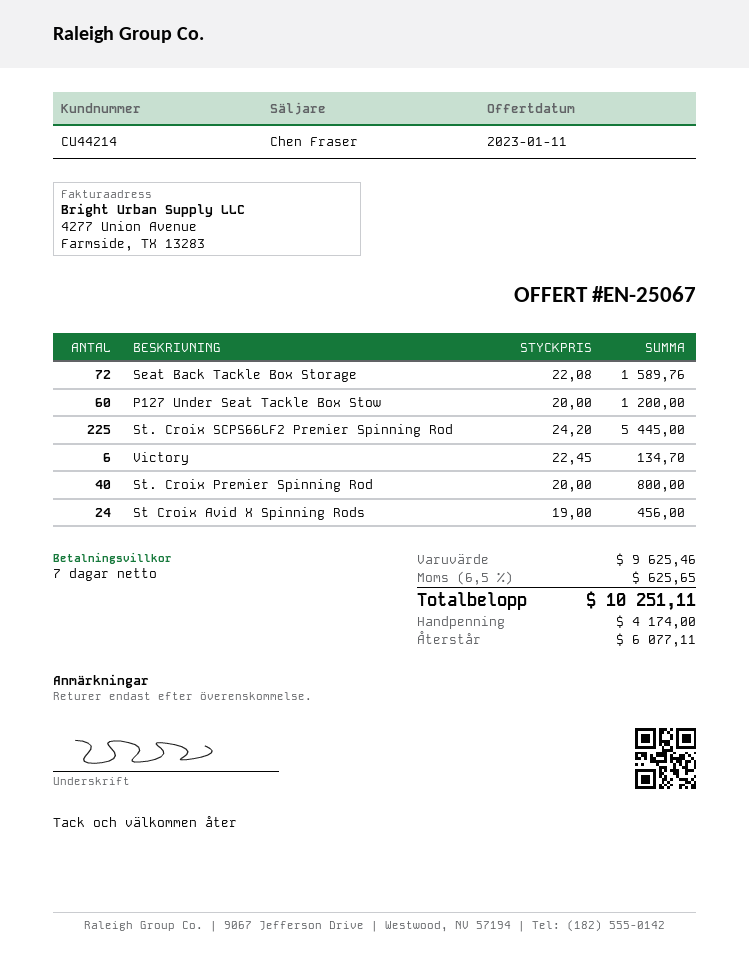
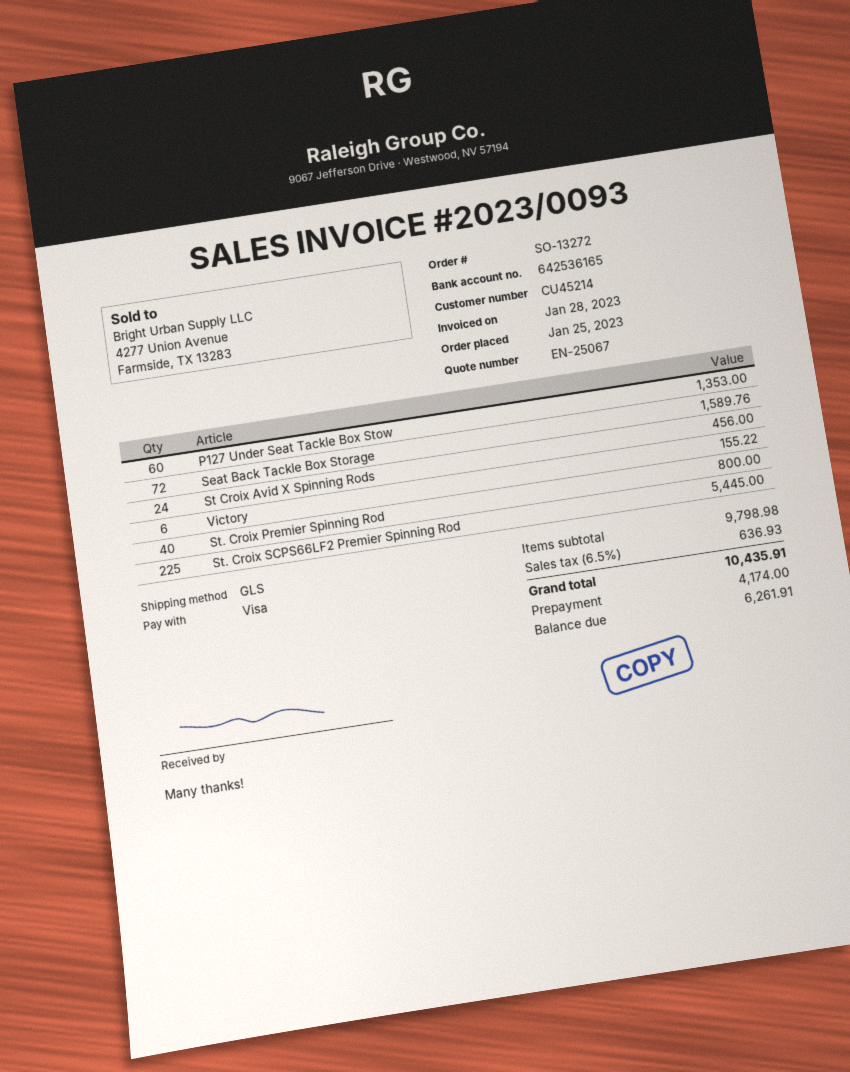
customer number: CU44214 -> CU45214
P127 Under Seat Tackle Box Stow: 60 for 1200.00 -> 60 for 1353.00
Victory: 6 for 134.70 -> 6 for 155.22
subtotal: 9625.46 -> 9798.98
tax: 6.5% = 625.65 -> 6.5% = 636.93
total: 10251.11 -> 10435.91
balance: 6077.11 -> 6261.91

